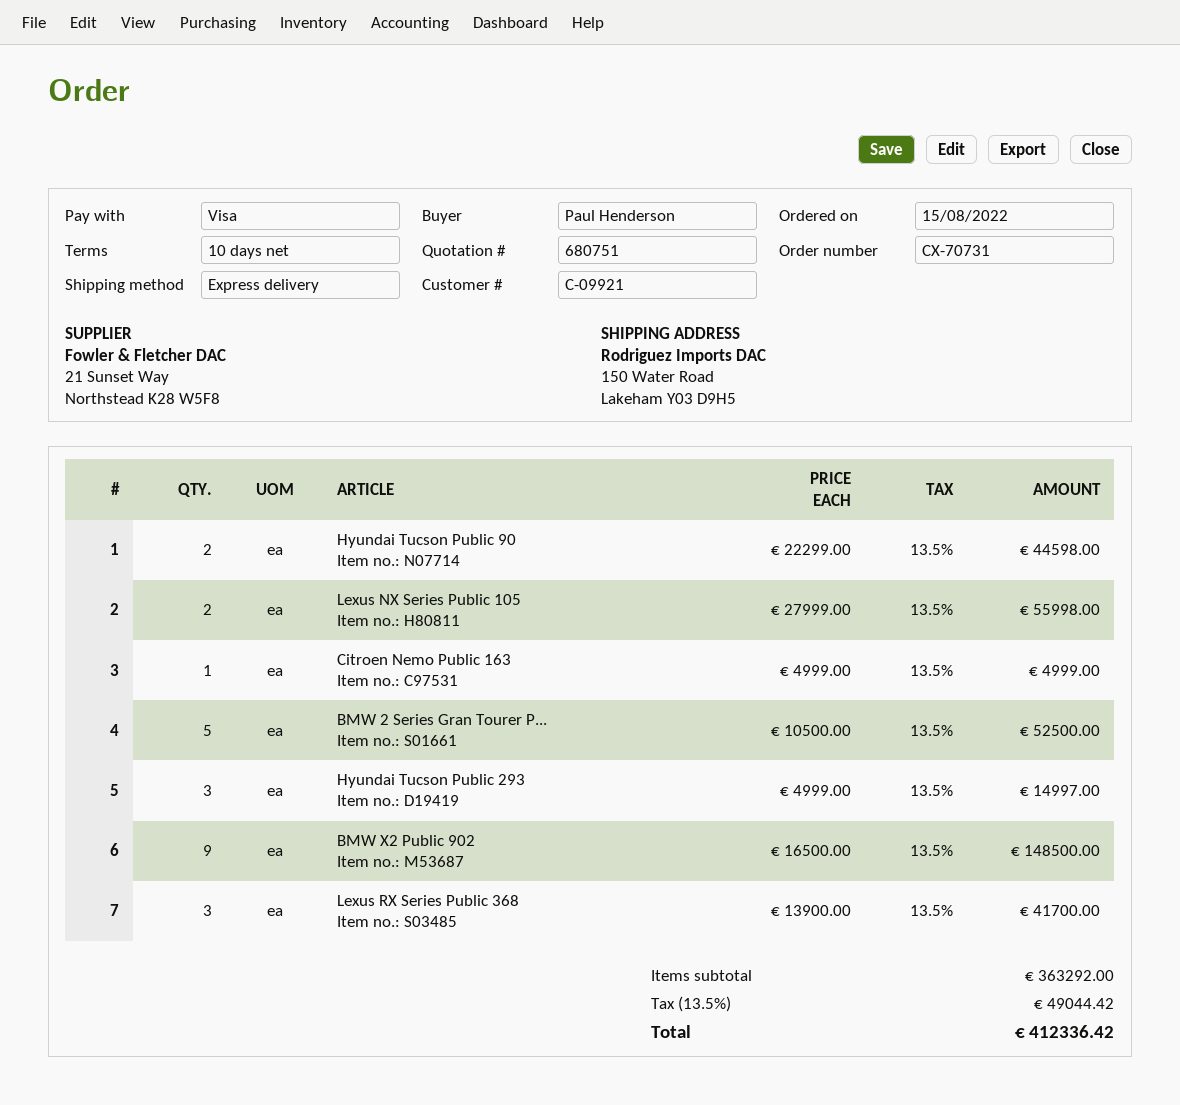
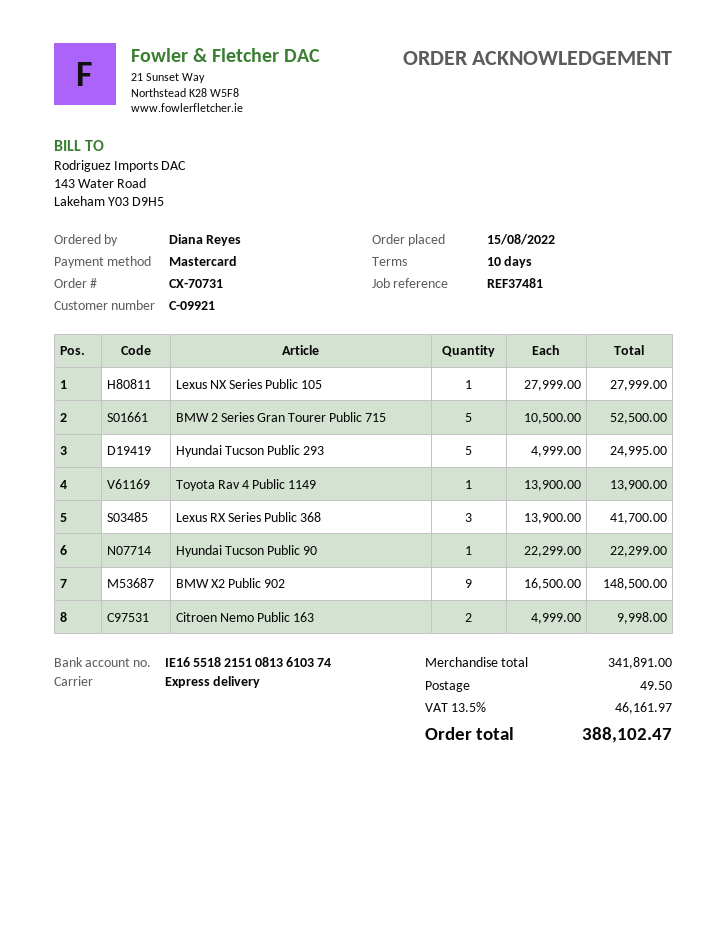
ordered by: Paul Henderson -> Diana Reyes
payment method: Visa -> Mastercard
Hyundai Tucson Public 90: 2 x 22299.00 = 44598.00 -> 1 x 22299.00 = 22299.00
Lexus NX Series Public 105: 2 x 27999.00 = 55998.00 -> 1 x 27999.00 = 27999.00
Citroen Nemo Public 163: 1 x 4999.00 = 4999.00 -> 2 x 4999.00 = 9998.00
Hyundai Tucson Public 293: 3 x 4999.00 = 14997.00 -> 5 x 4999.00 = 24995.00
Toyota Rav 4 Public 1149: none -> 1 x 13900.00 = 13900.00
subtotal: 363292.00 -> 341891.00
shipping: none -> 49.50
tax: 13.5% = 49044.42 -> 13.5% = 46161.97
total: 412336.42 -> 388102.47

